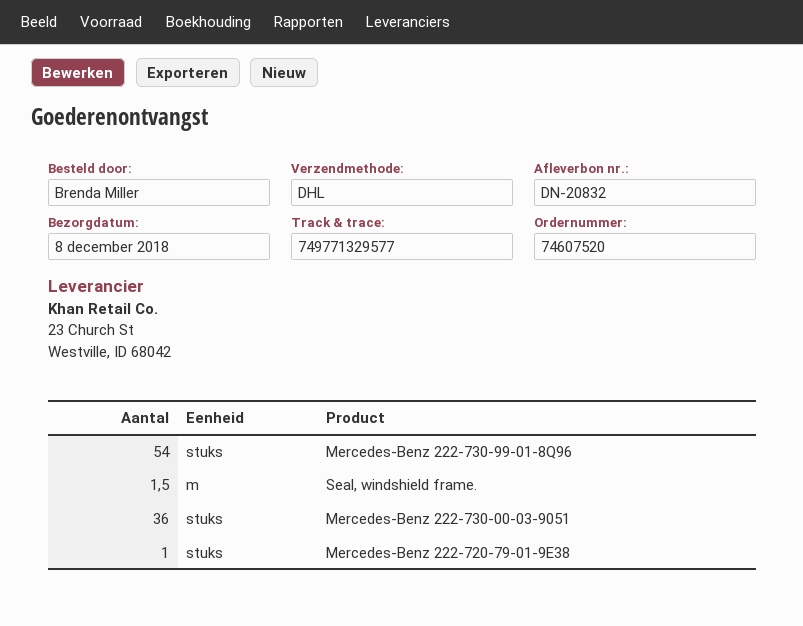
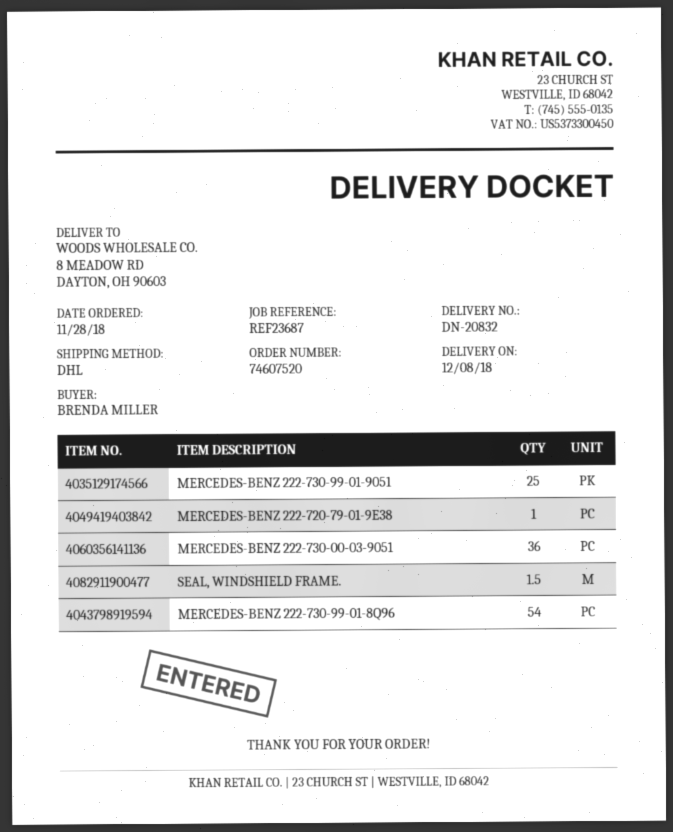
MERCEDES-BENZ 222-730-99-01-9051: none -> 25

